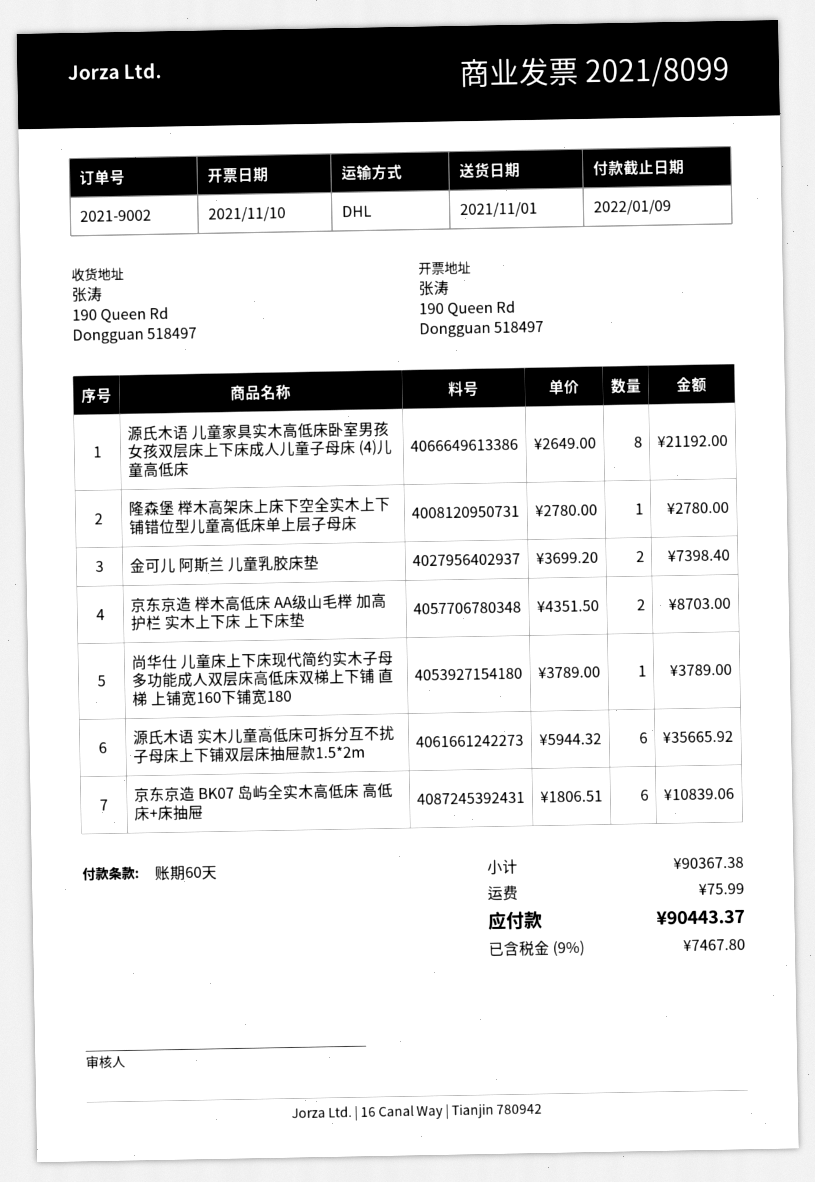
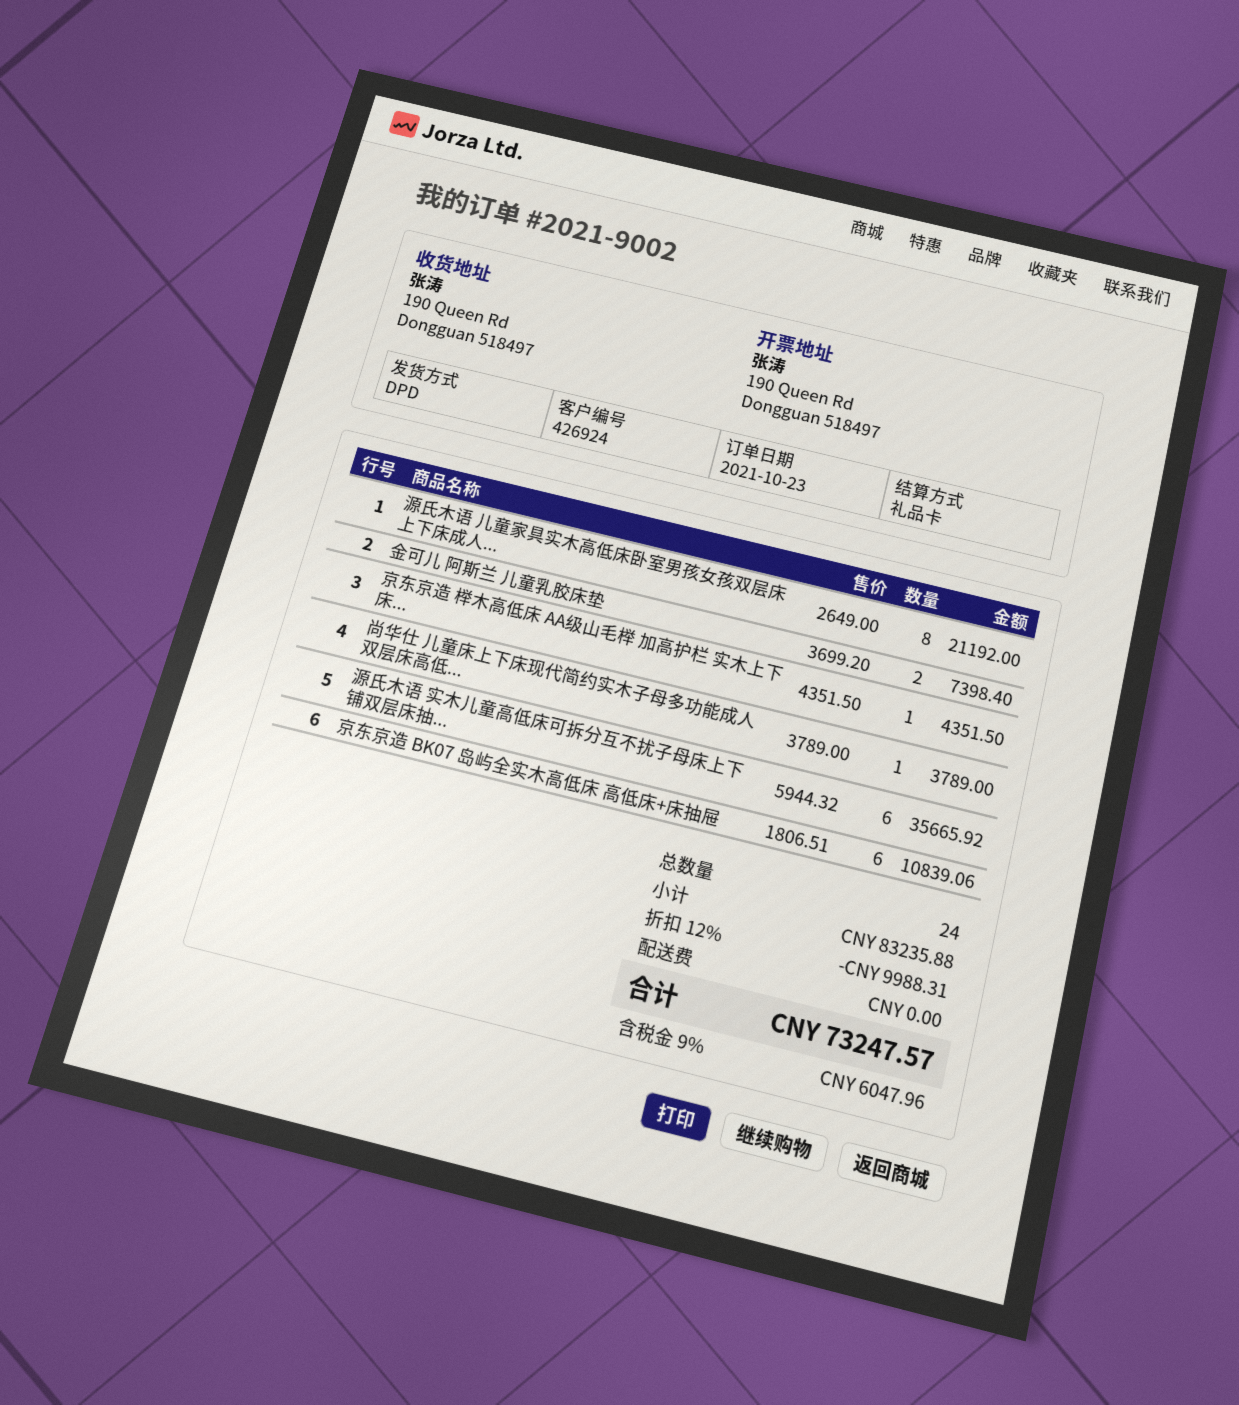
shipping method: DHL -> DPD
隆森堡 榉木高架床上床下空全实木上下铺错位型儿童高低床单上层子母床: 1 x 2780.00 = 2780.00 -> none
京东京造 榉木高低床 AA级山毛榉 加高护栏 实木上下床 上下床垫: 2 x 4351.50 = 8703.00 -> 1 x 4351.50 = 4351.50
subtotal: 90367.38 -> 83235.88
discount: none -> 12% = 9988.31
shipping: 75.99 -> 0.00
tax: 9% = 7467.80 -> 9% = 6047.96
total: 90443.37 -> 73247.57

